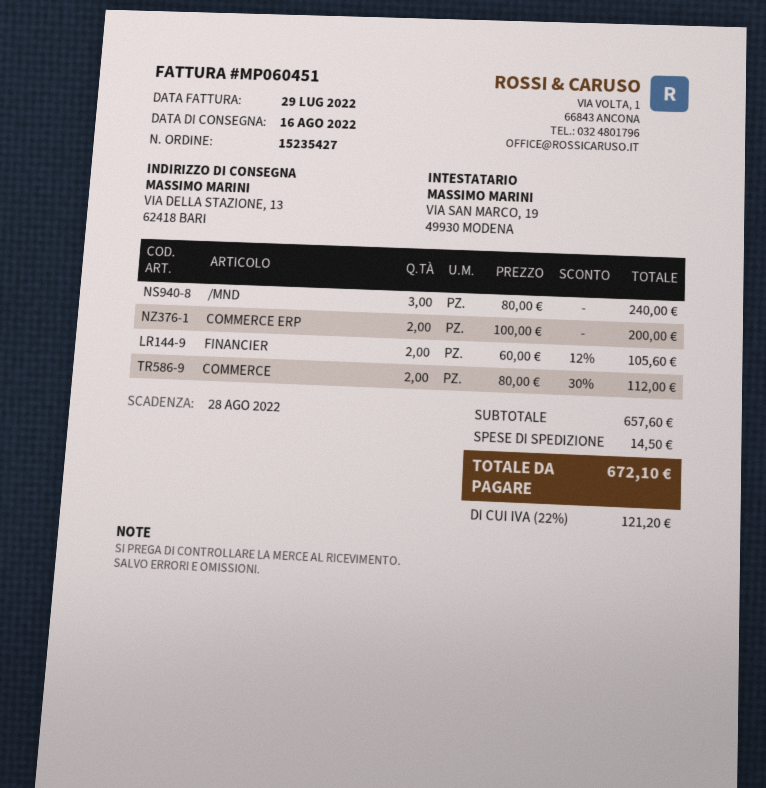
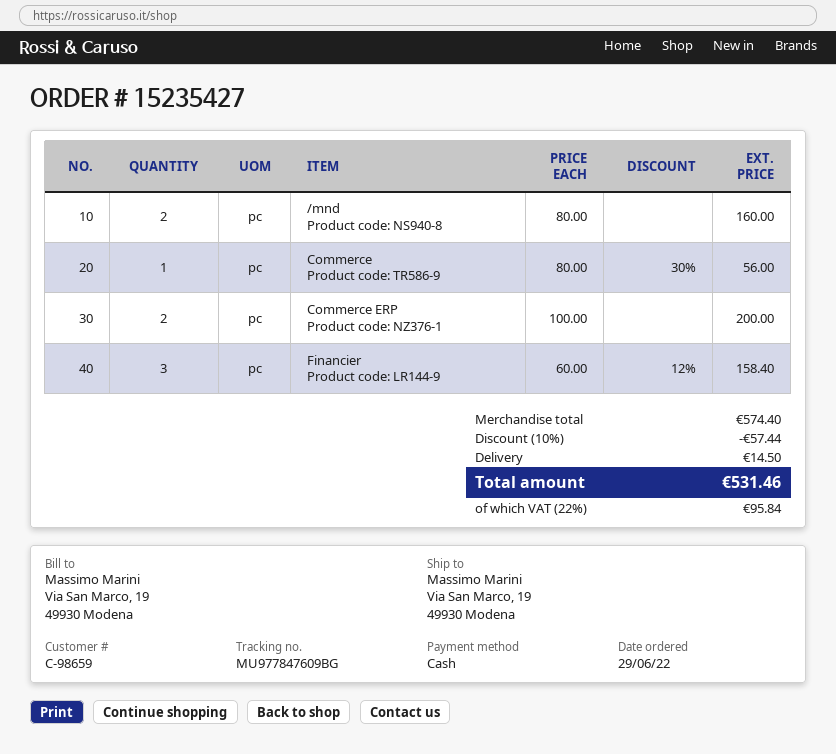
ship to: VIA DELLA STAZIONE, 13, 62418 BARI -> Via San Marco, 19, 49930 Modena
/MND: 3 x 80.00 = 240.00 -> 2 x 80.00 = 160.00
FINANCIER: 2 x 60.00 - 12% = 105.60 -> 3 x 60.00 - 12% = 158.40
COMMERCE: 2 x 80.00 - 30% = 112.00 -> 1 x 80.00 - 30% = 56.00
subtotal: 657.60 -> 574.40
discount: none -> 10% = 57.44
tax: 22% = 121.20 -> 22% = 95.84
total: 672.10 -> 531.46

